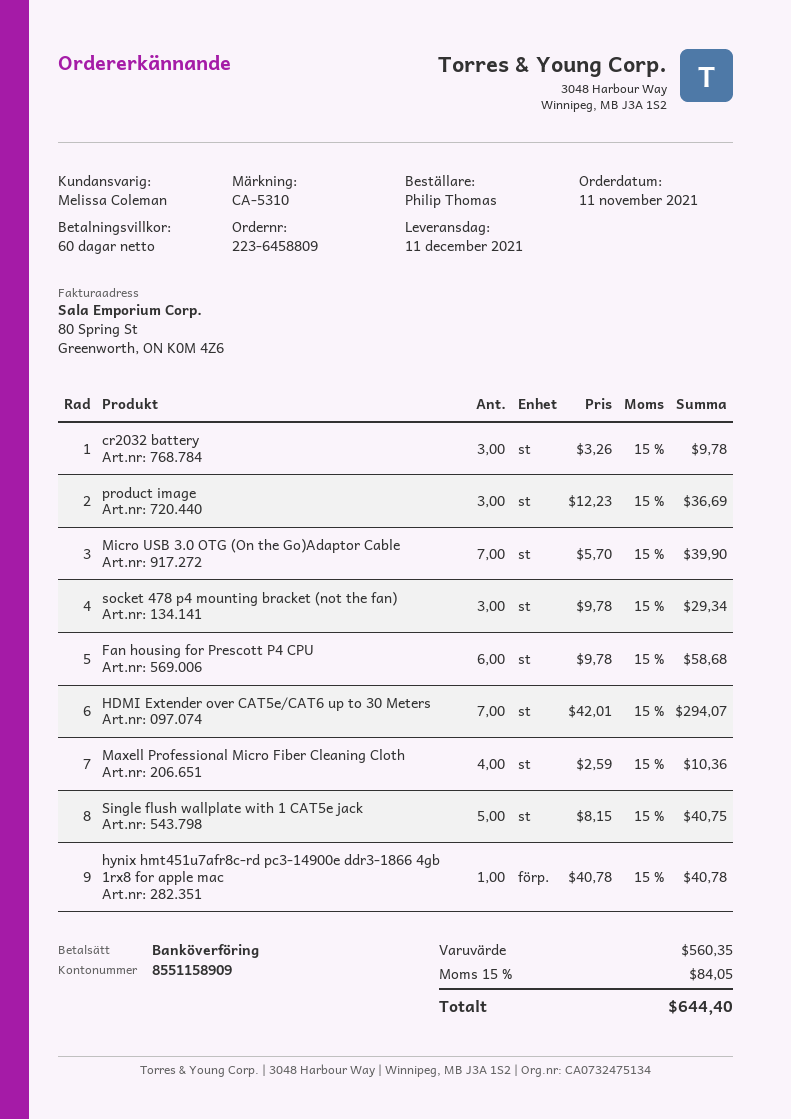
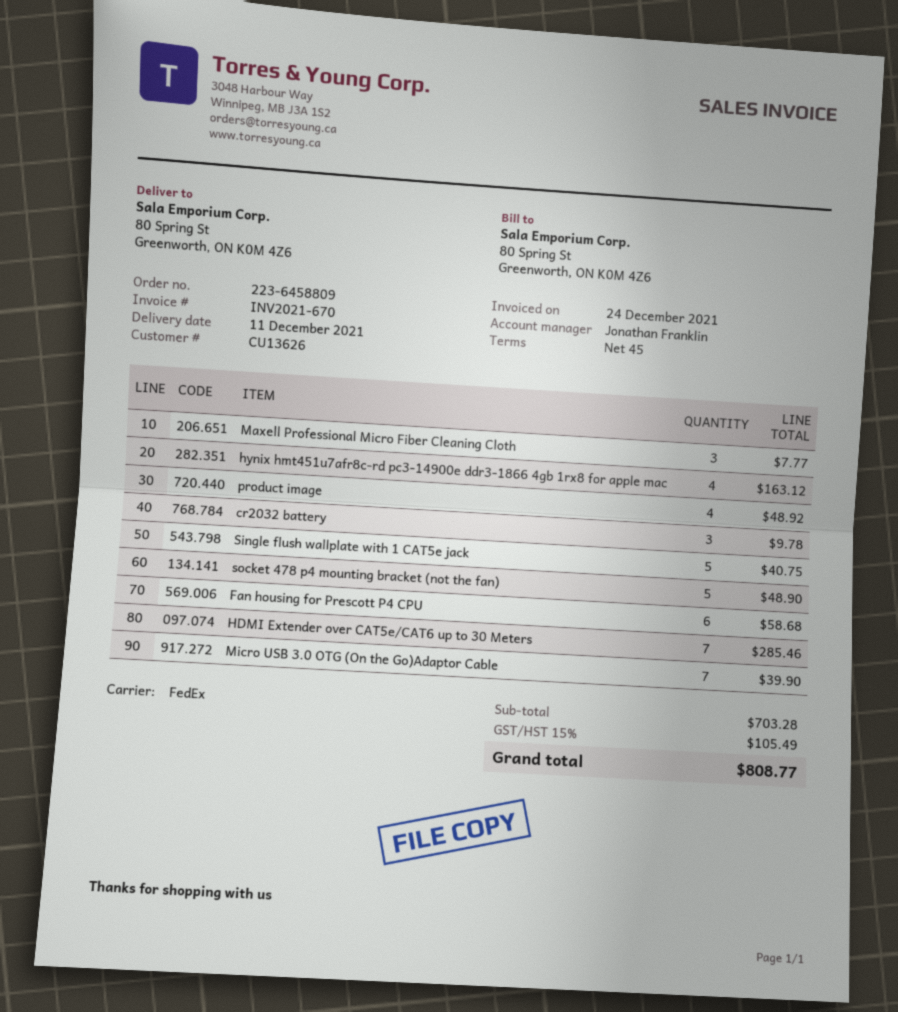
payment terms: 60 days -> 45 days
sales rep: Melissa Coleman -> Jonathan Franklin
product image: 3 for 36.69 -> 4 for 48.92
socket 478 p4 mounting bracket (not the fan): 3 for 29.34 -> 5 for 48.90
HDMI Extender over CAT5e/CAT6 up to 30 Meters: 7 for 294.07 -> 7 for 285.46
Maxell Professional Micro Fiber Cleaning Cloth: 4 for 10.36 -> 3 for 7.77
hynix hmt451u7afr8c-rd pc3-14900e ddr3-1866 4gb 1rx8 for apple mac: 1 for 40.78 -> 4 for 163.12
subtotal: 560.35 -> 703.28
tax: 15% = 84.05 -> 15% = 105.49
total: 644.40 -> 808.77

